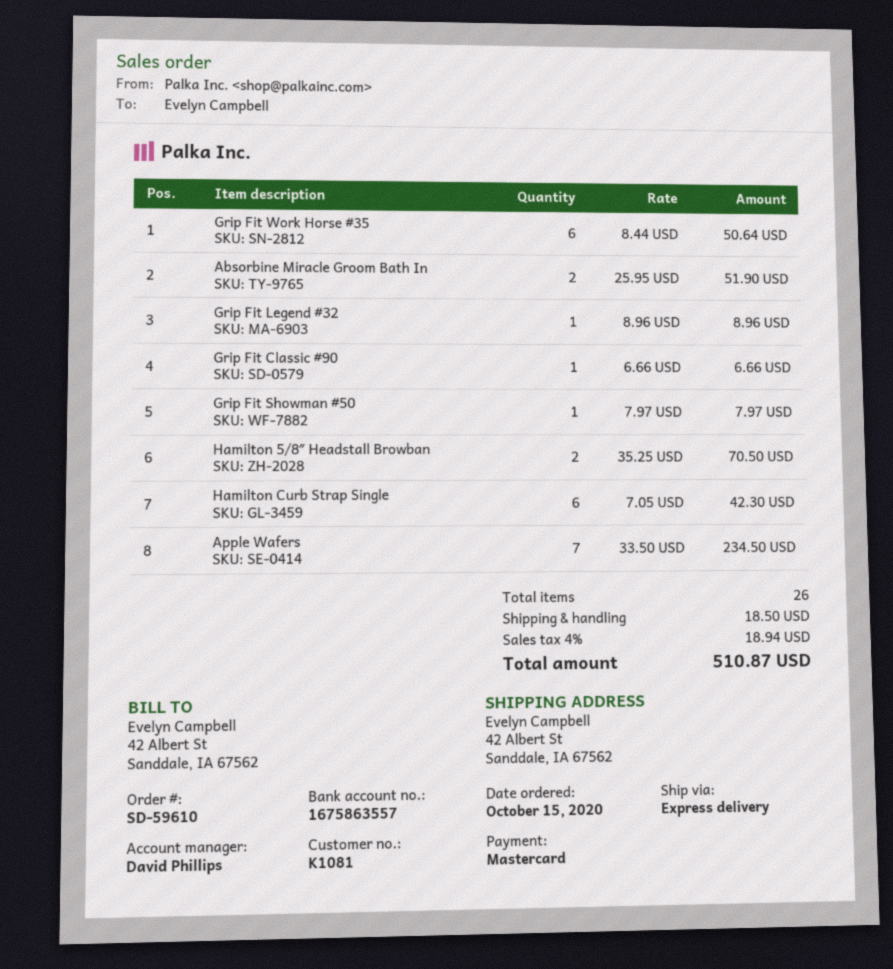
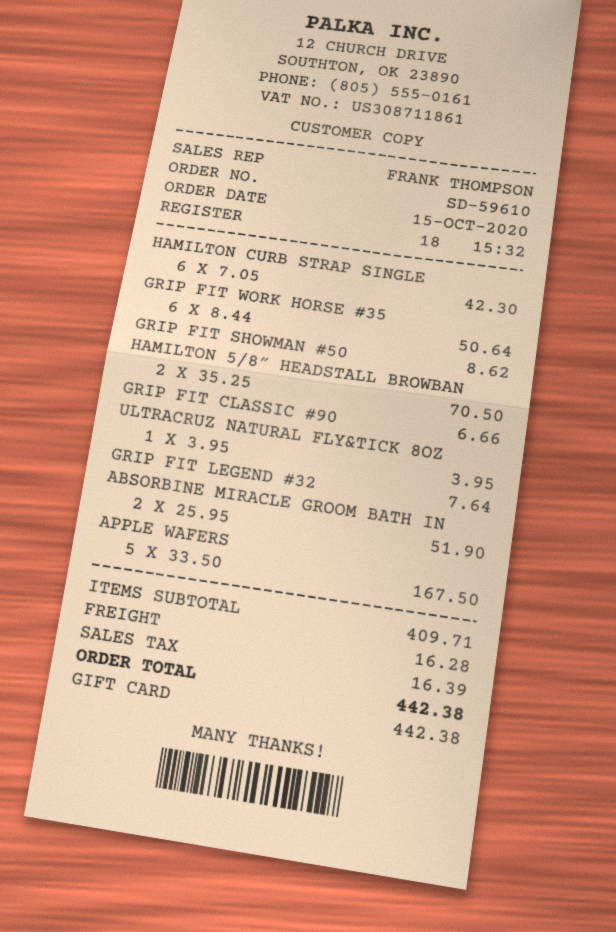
sales rep: David Phillips -> FRANK THOMPSON
payment method: Mastercard -> gift card
Grip Fit Legend #32: 1 x 8.96 = 8.96 -> 1 x 7.64 = 7.64
Grip Fit Showman #50: 1 x 7.97 = 7.97 -> 1 x 8.62 = 8.62
Apple Wafers: 7 x 33.50 = 234.50 -> 5 x 33.50 = 167.50
ULTRACRUZ NATURAL FLY&TICK 8OZ: none -> 1 x 3.95 = 3.95
shipping: 18.50 -> 16.28
tax: 18.94 -> 16.39
total: 510.87 -> 442.38

